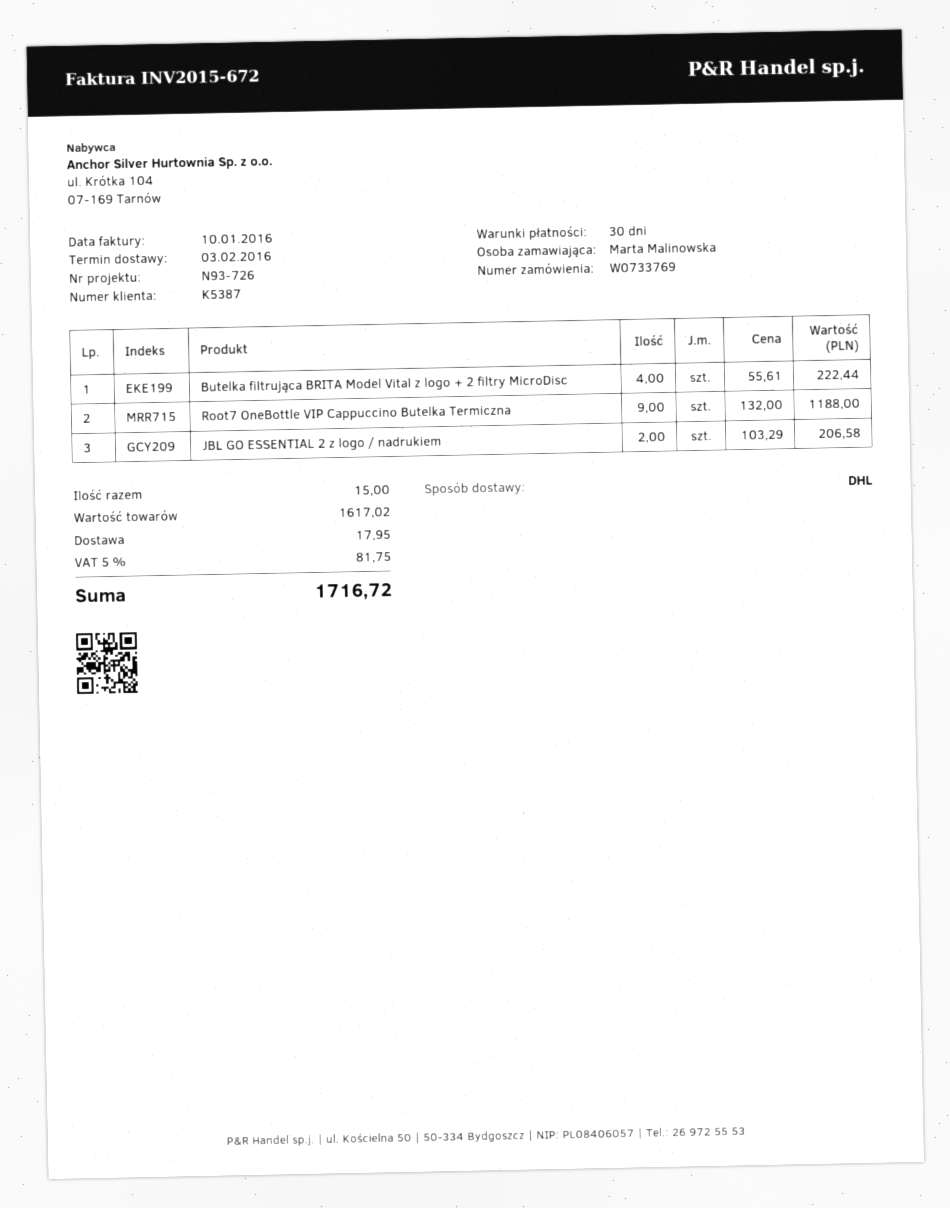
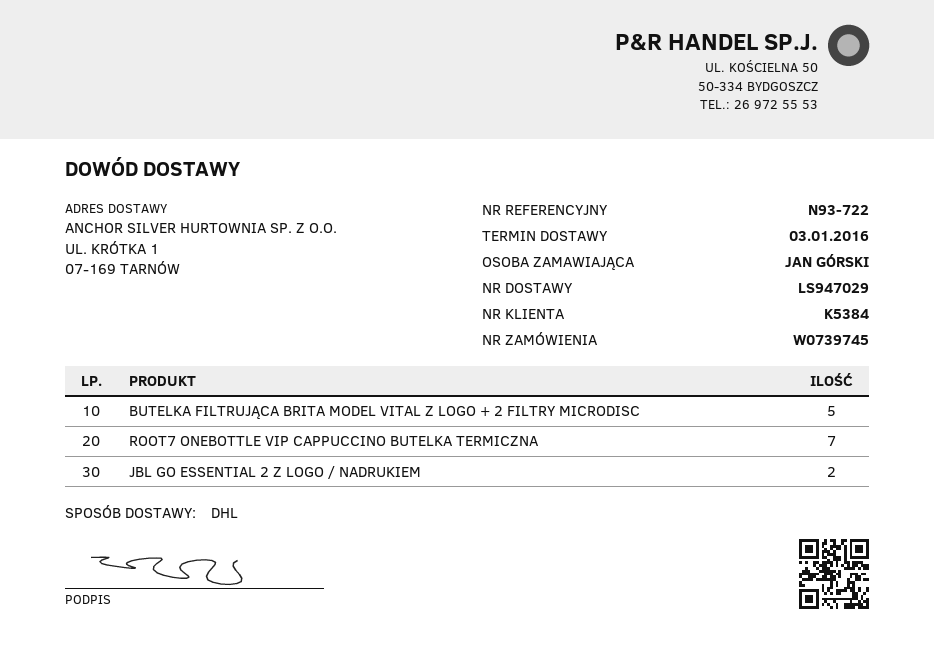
order number: W0733769 -> W0739745
delivery date: 2016-02-03 -> 2016-01-03
customer number: K5387 -> K5384
reference: N93-726 -> N93-722
ordered by: Marta Malinowska -> JAN GÓRSKI
Butelka filtrująca BRITA Model Vital z logo + 2 filtry MicroDisc: 4 -> 5
Root7 OneBottle VIP Cappuccino Butelka Termiczna: 9 -> 7

